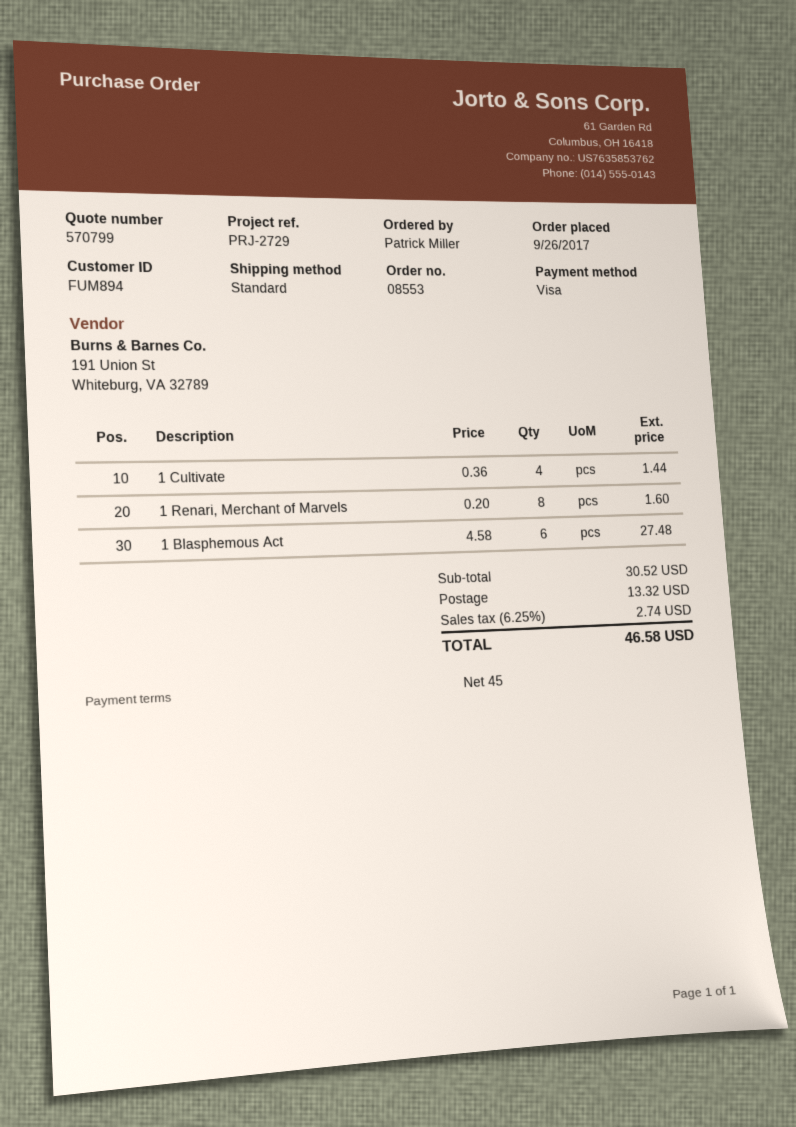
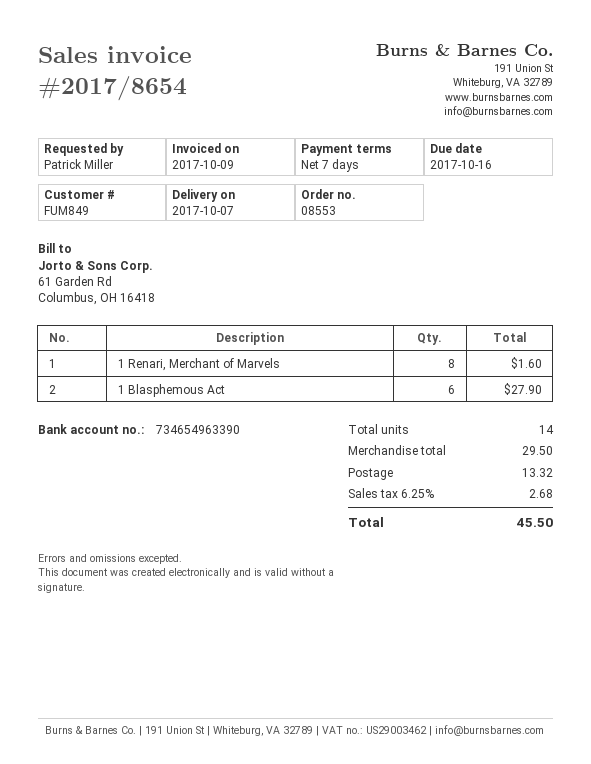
payment terms: 45 days -> 7 days
customer number: FUM894 -> FUM849
1 Cultivate: 4 for 1.44 -> none
1 Blasphemous Act: 6 for 27.48 -> 6 for 27.90
subtotal: 30.52 -> 29.50
tax: 6.25% = 2.74 -> 6.25% = 2.68
total: 46.58 -> 45.50

